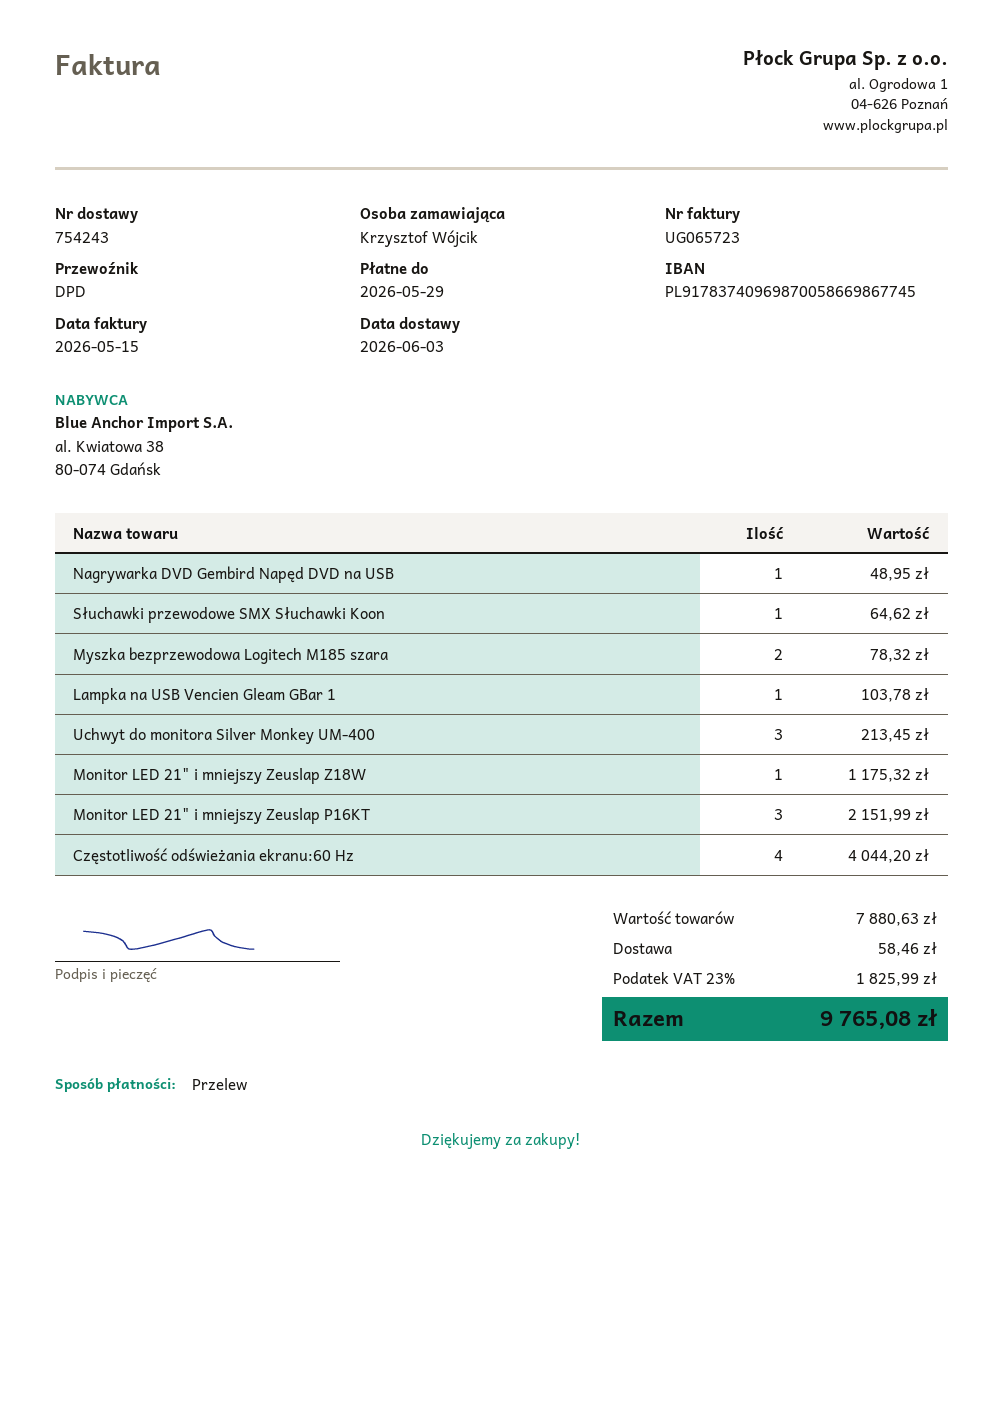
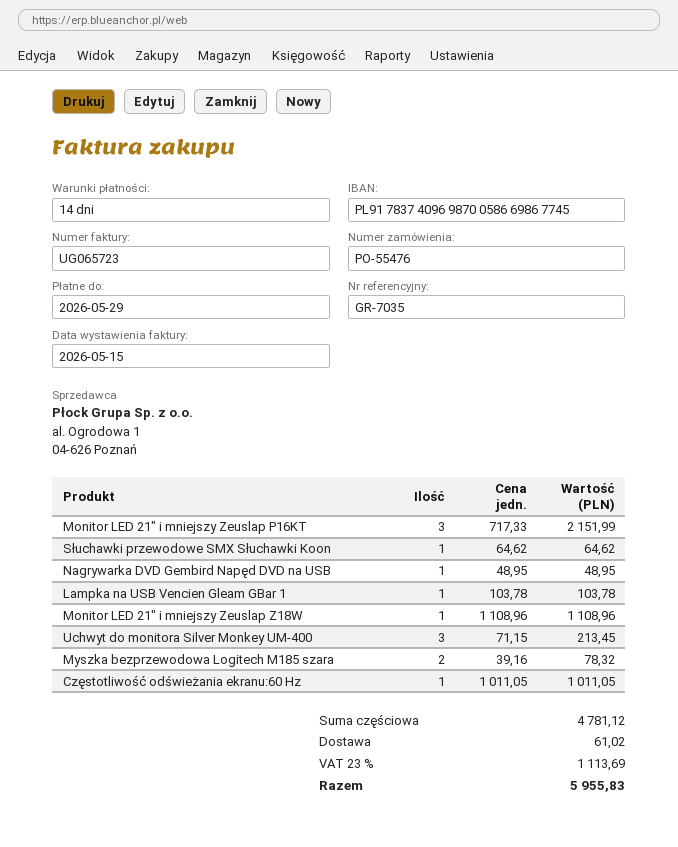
Monitor LED 21" i mniejszy Zeuslap Z18W: 1 for 1175.32 -> 1 for 1108.96
Częstotliwość odświeżania ekranu:60 Hz: 4 for 4044.20 -> 1 for 1011.05
subtotal: 7880.63 -> 4781.12
shipping: 58.46 -> 61.02
tax: 23% = 1825.99 -> 23% = 1113.69
total: 9765.08 -> 5955.83

